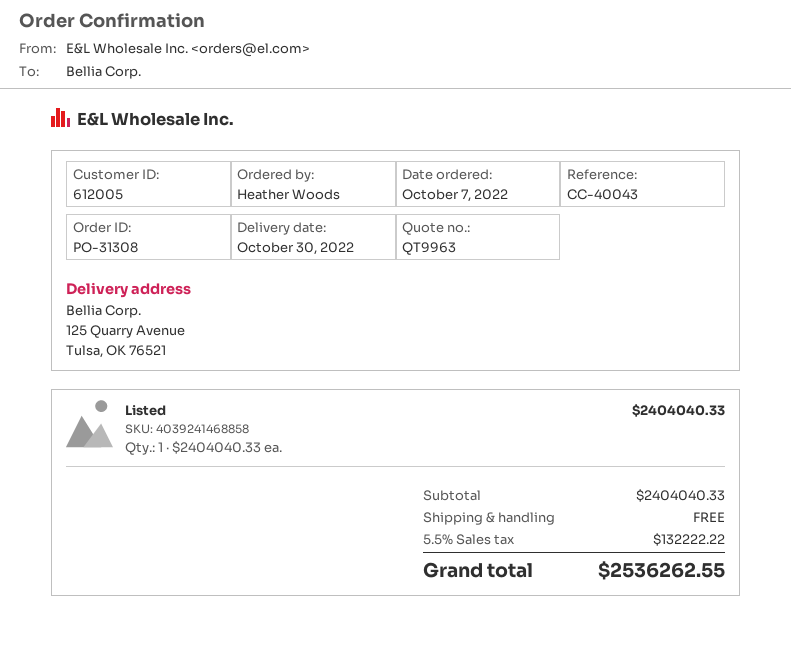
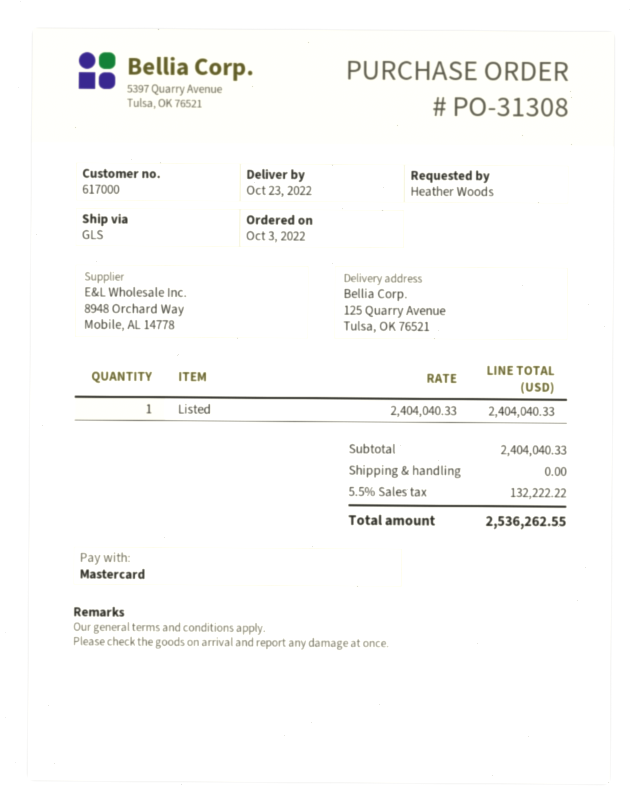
order date: 2022-10-07 -> 2022-10-03
delivery date: 2022-10-30 -> 2022-10-23
customer number: 612005 -> 617000

